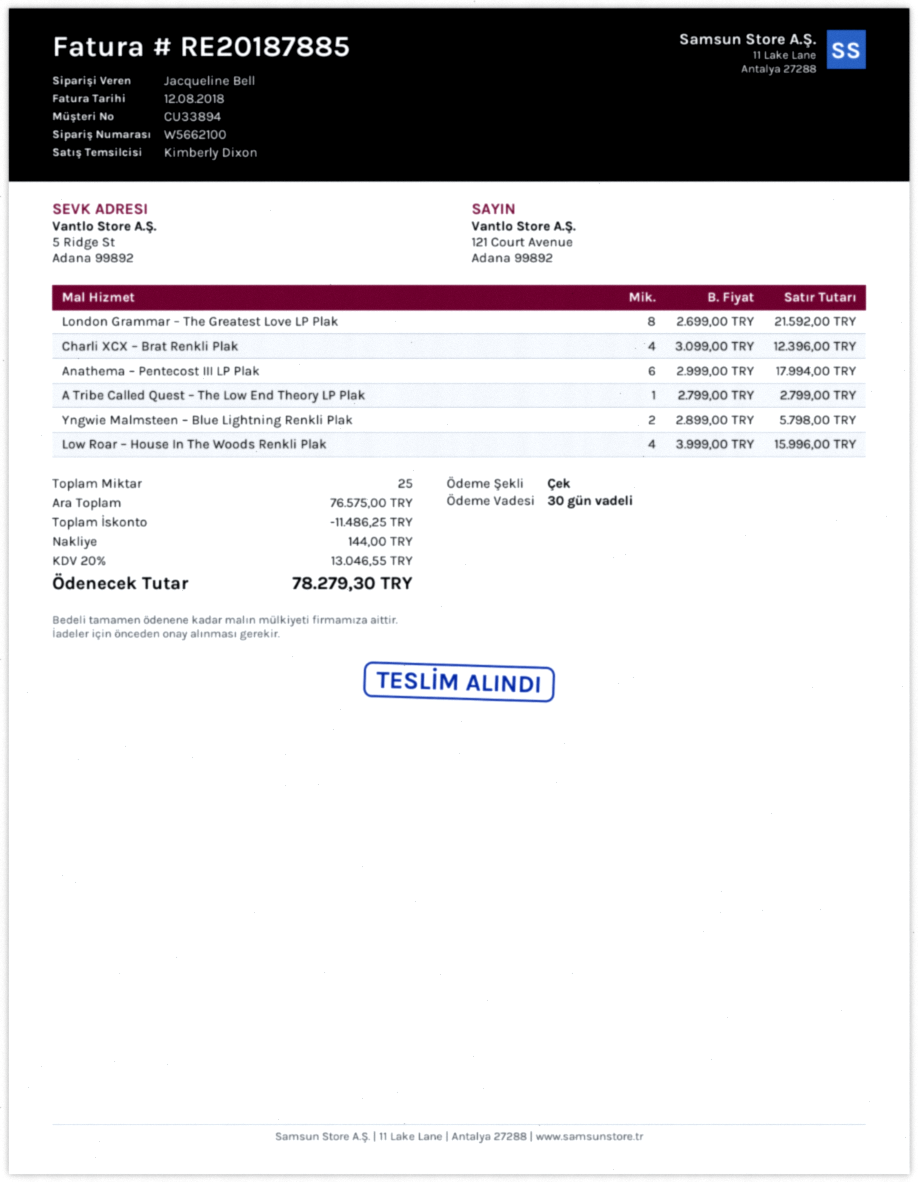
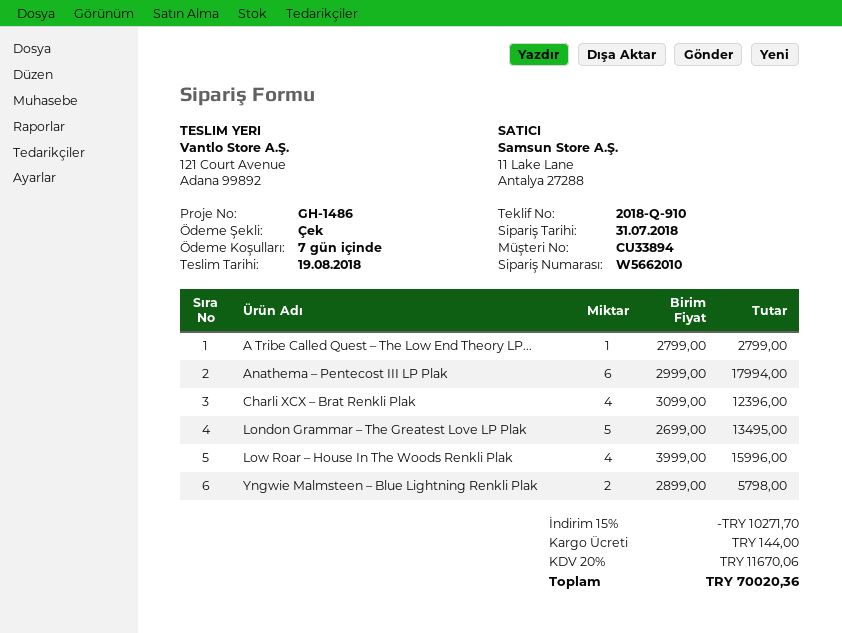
order number: W5662100 -> W5662010
payment terms: 30 days -> 7 days
ship to: 5 Ridge St, Adana 99892 -> 121 Court Avenue, Adana 99892
London Grammar – The Greatest Love LP Plak: 8 x 2699.00 = 21592.00 -> 5 x 2699.00 = 13495.00
discount: 11486.25 -> 10271.70
tax: 20% = 13046.55 -> 20% = 11670.06
total: 78279.30 -> 70020.36

